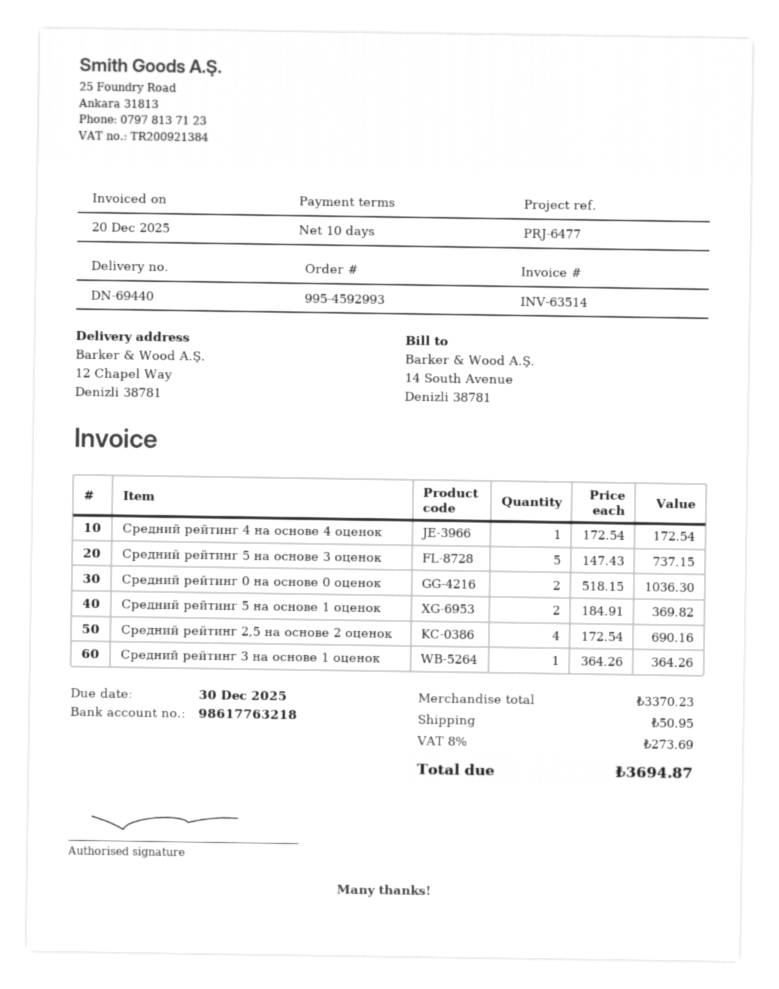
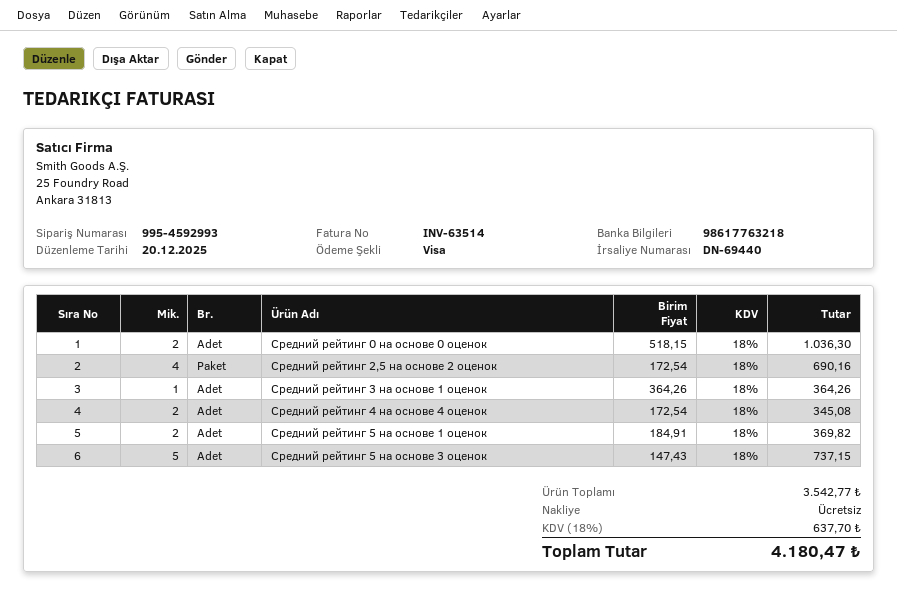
Средний рейтинг 4 на основе 4 оценок: 1 x 172.54 = 172.54 -> 2 x 172.54 = 345.08
subtotal: 3370.23 -> 3542.77
shipping: 50.95 -> 0.00
tax: 8% = 273.69 -> 18% = 637.70
total: 3694.87 -> 4180.47

